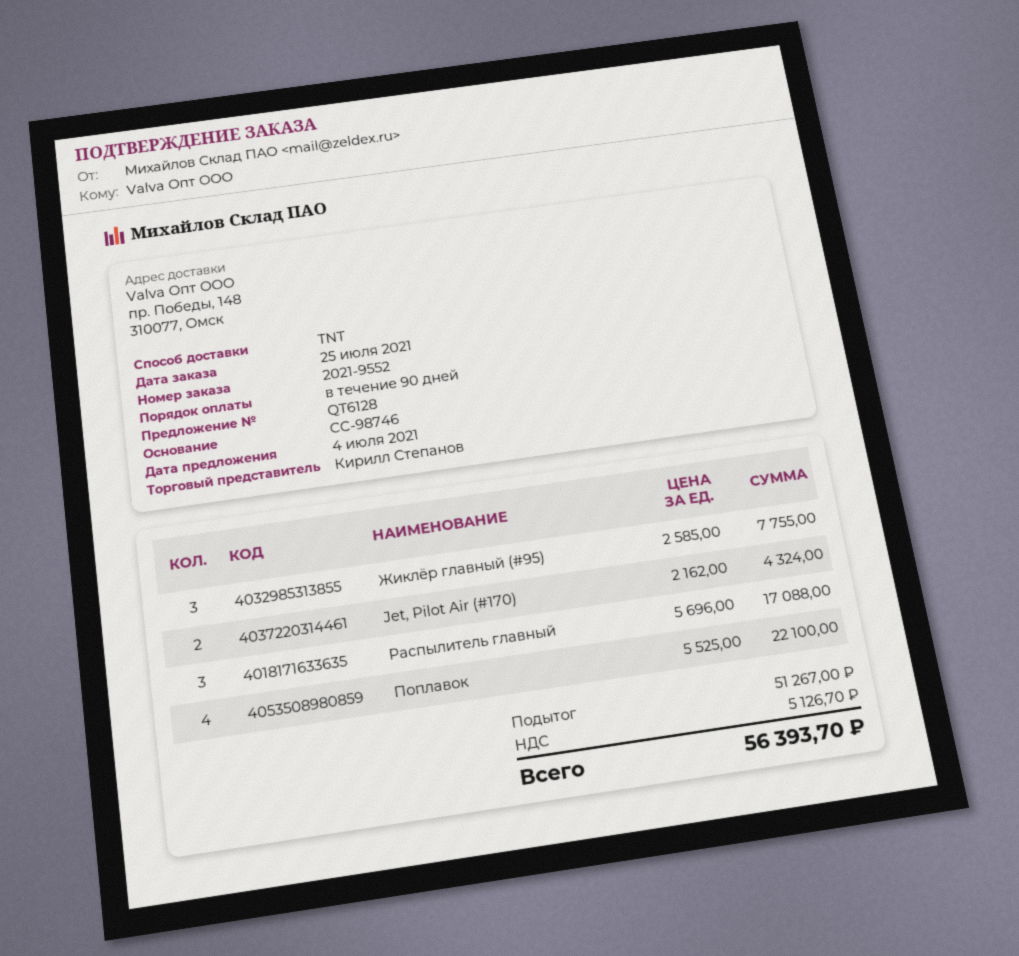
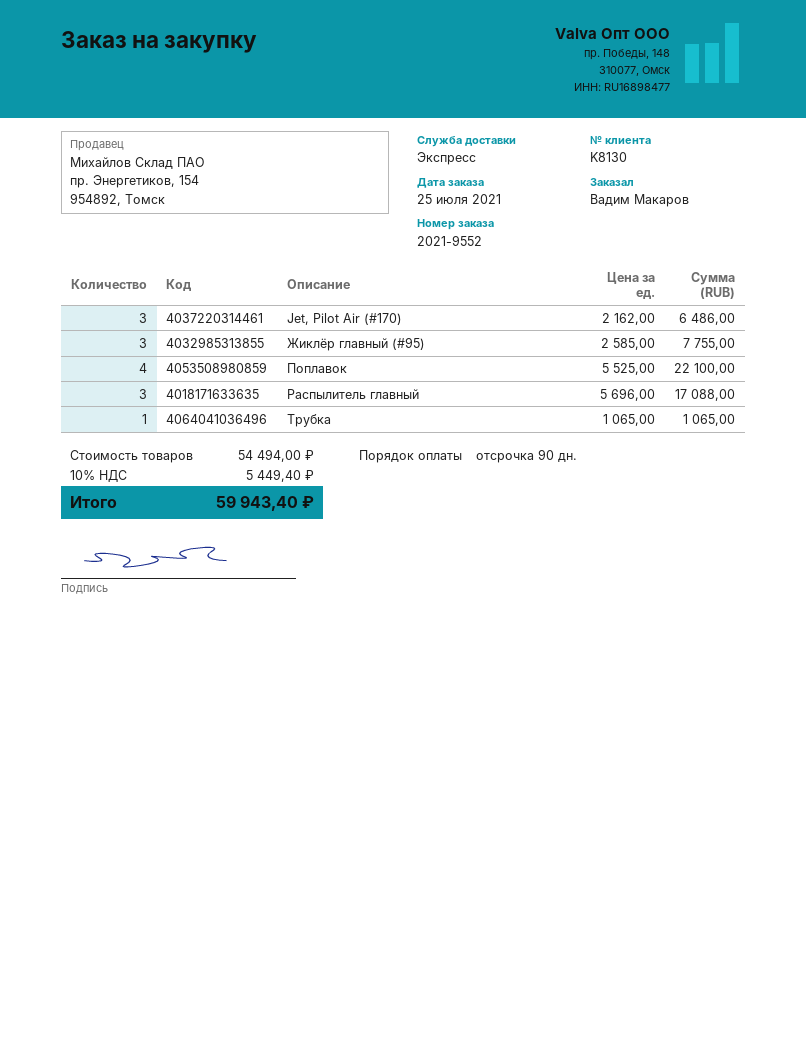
shipping method: TNT -> express
Jet, Pilot Air (#170): 2 x 2162.00 = 4324.00 -> 3 x 2162.00 = 6486.00
Трубка: none -> 1 x 1065.00 = 1065.00
subtotal: 51267.00 -> 54494.00
tax: 5126.70 -> 5449.40
total: 56393.70 -> 59943.40

